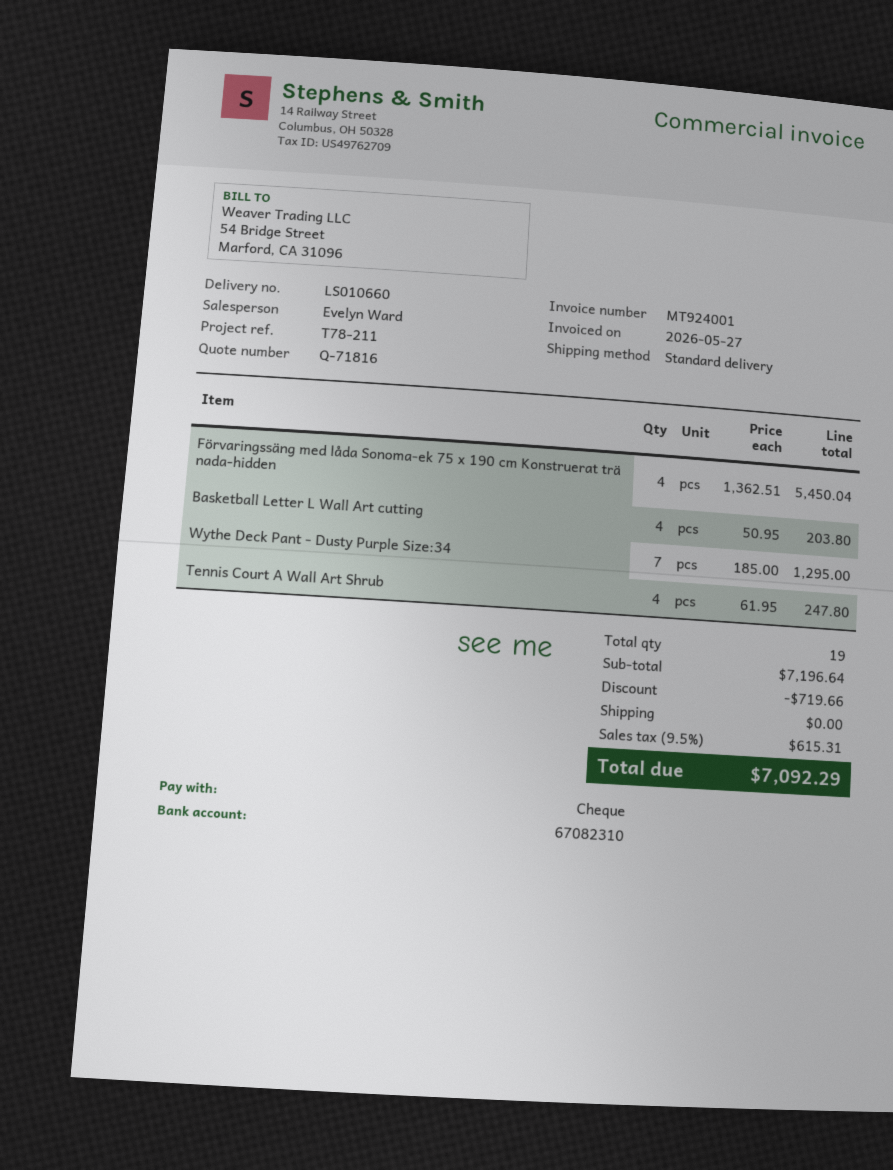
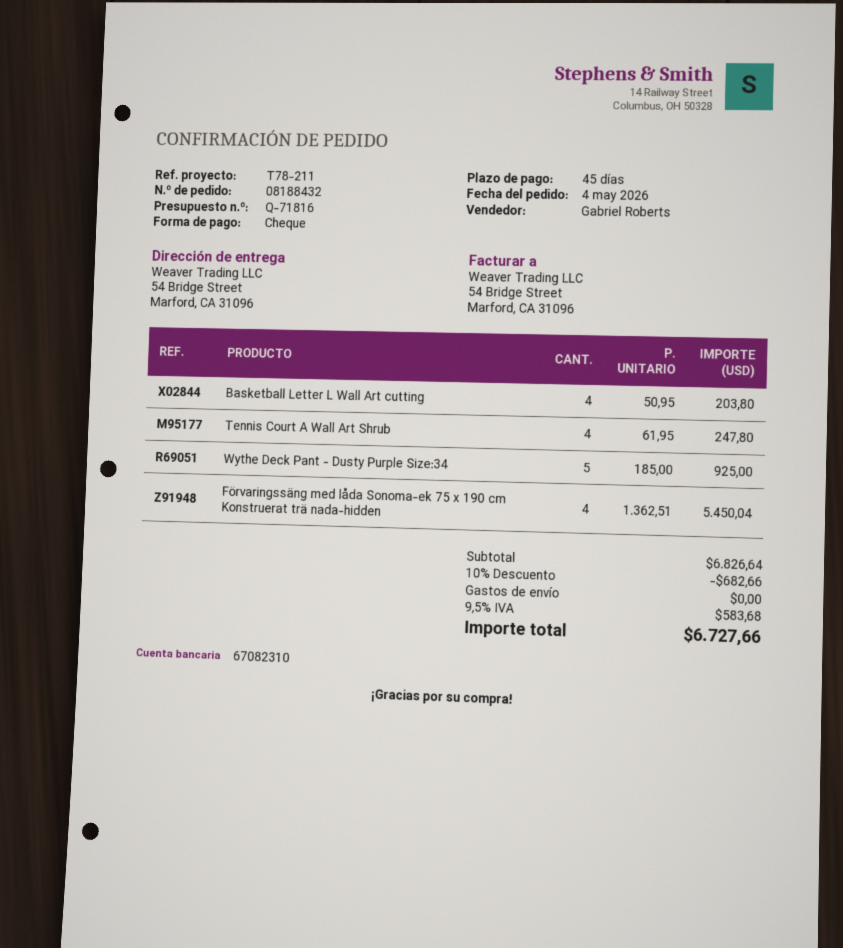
sales rep: Evelyn Ward -> Gabriel Roberts
Wythe Deck Pant - Dusty Purple Size:34: 7 x 185.00 = 1295.00 -> 5 x 185.00 = 925.00
subtotal: 7196.64 -> 6826.64
discount: 719.66 -> 682.66
tax: 9.5% = 615.31 -> 9.5% = 583.68
total: 7092.29 -> 6727.66

